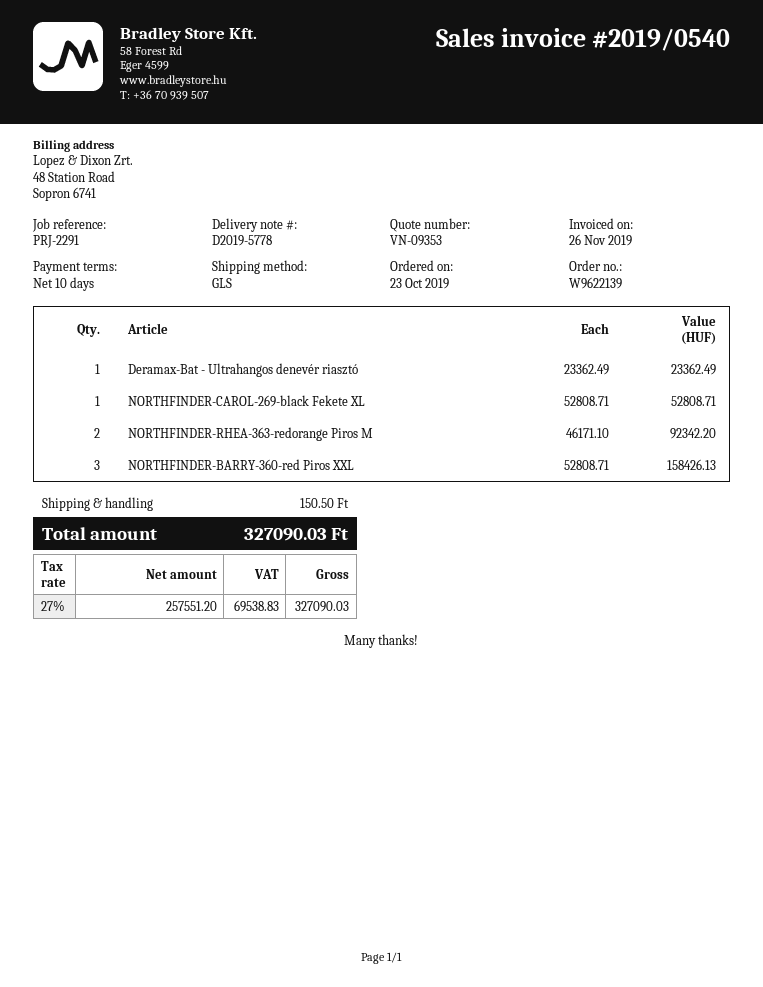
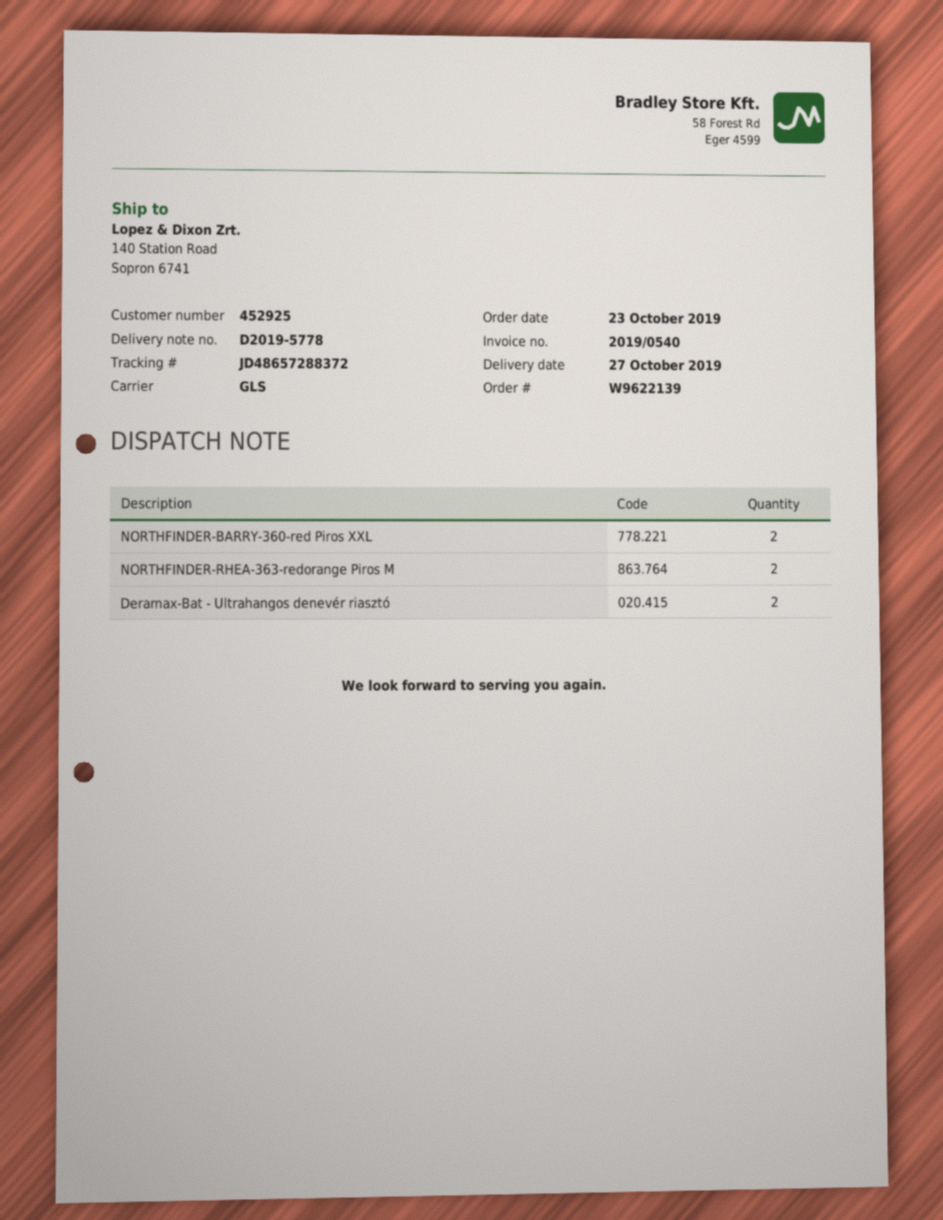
Deramax-Bat - Ultrahangos denevér riasztó: 1 -> 2
NORTHFINDER-CAROL-269-black Fekete XL: 1 -> none
NORTHFINDER-BARRY-360-red Piros XXL: 3 -> 2

